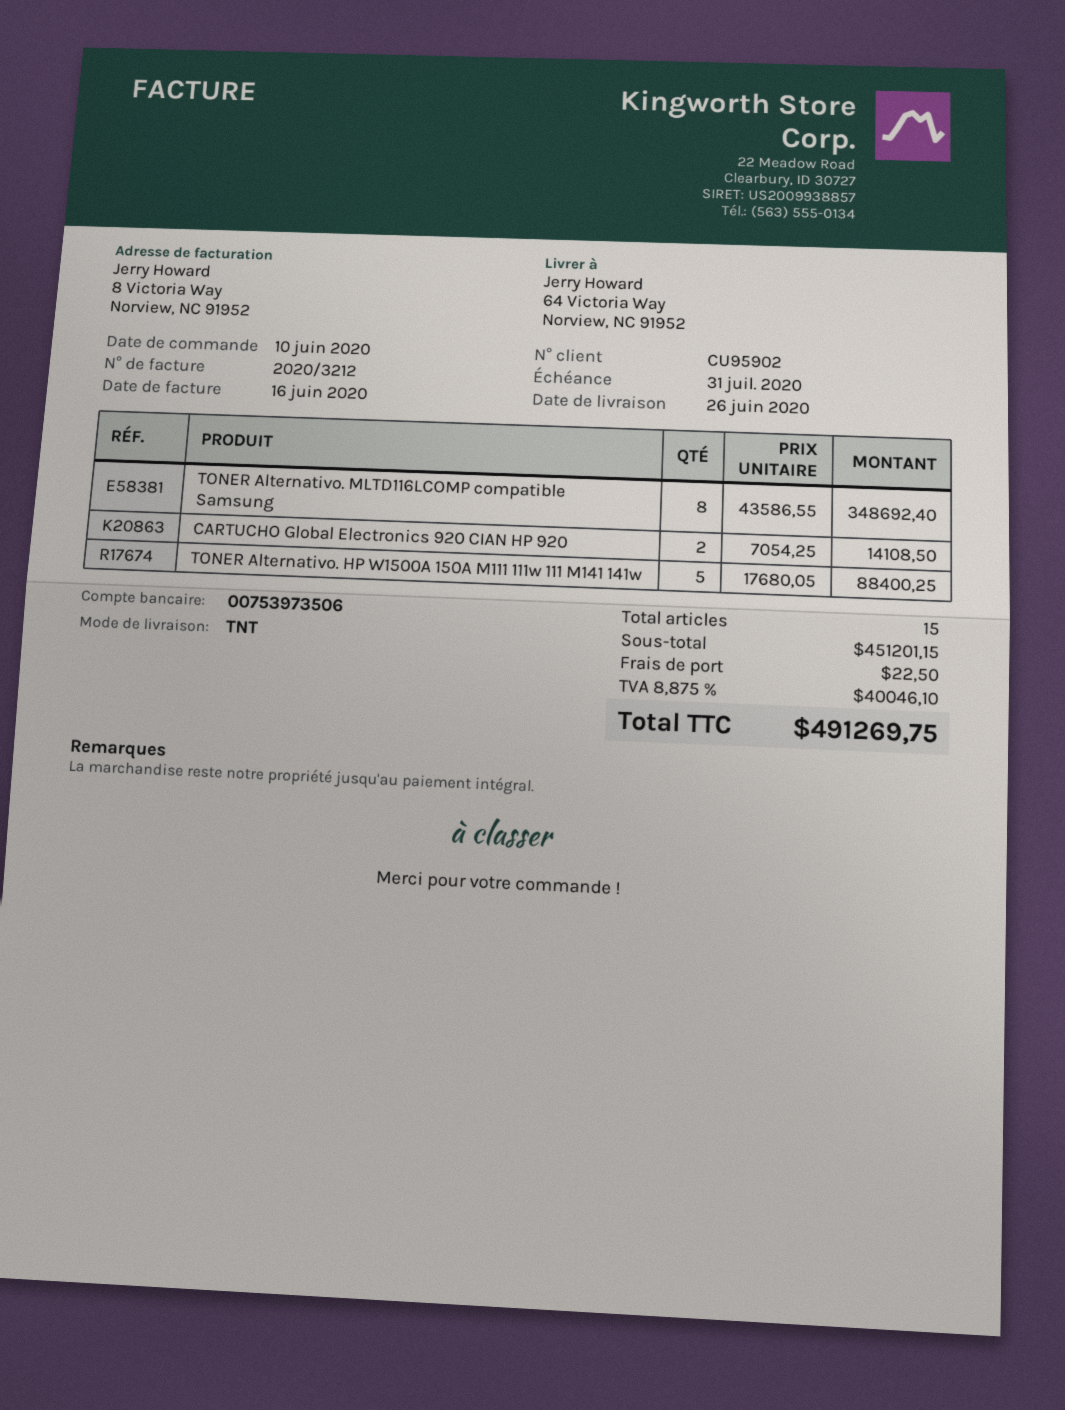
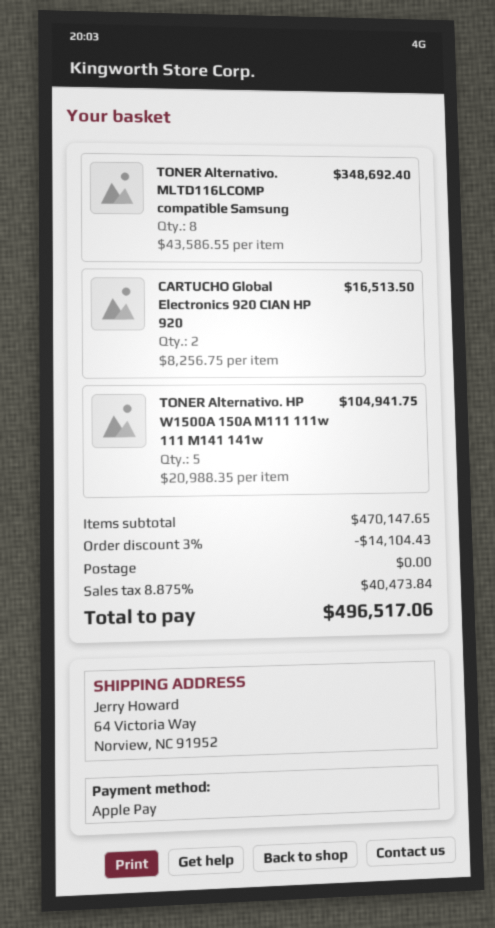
CARTUCHO Global Electronics 920 CIAN HP 920: 2 x 7054.25 = 14108.50 -> 2 x 8256.75 = 16513.50
TONER Alternativo. HP W1500A 150A M111 111w 111 M141 141w: 5 x 17680.05 = 88400.25 -> 5 x 20988.35 = 104941.75
subtotal: 451201.15 -> 470147.65
discount: none -> 3% = 14104.43
shipping: 22.50 -> 0.00
tax: 8.875% = 40046.10 -> 8.875% = 40473.84
total: 491269.75 -> 496517.06

